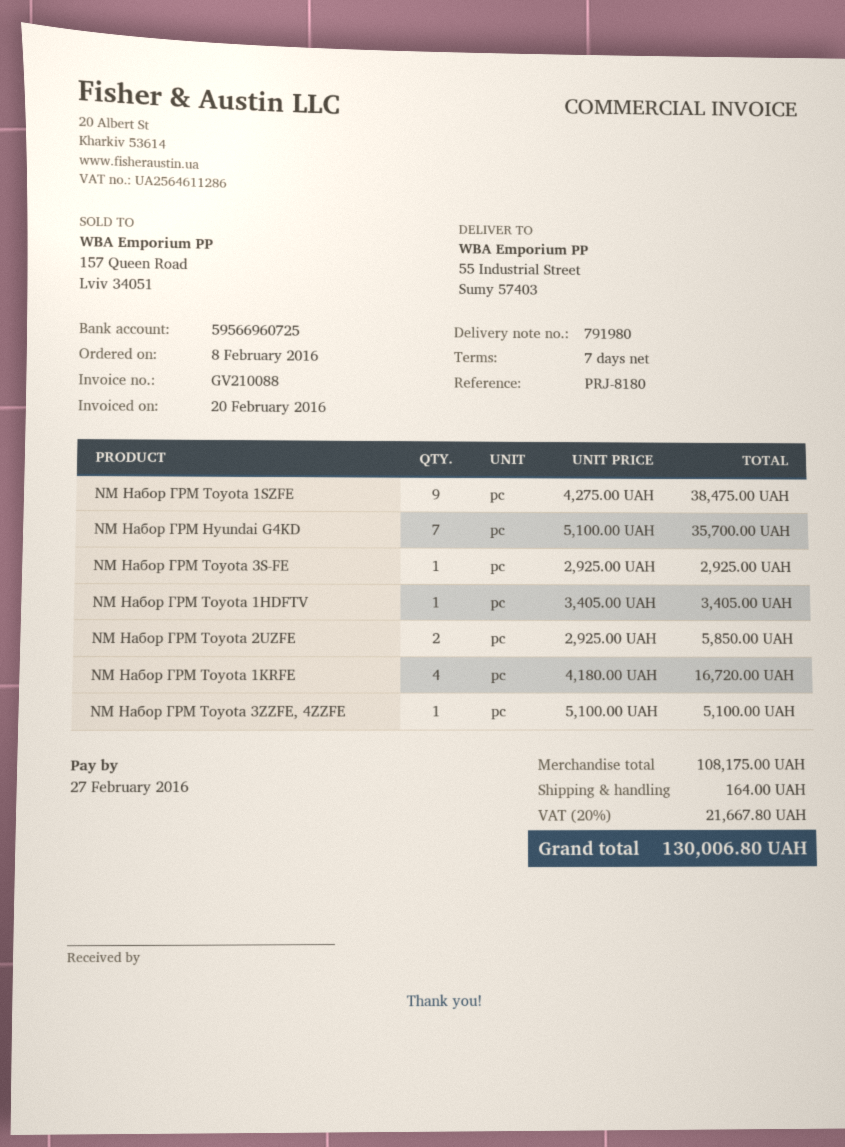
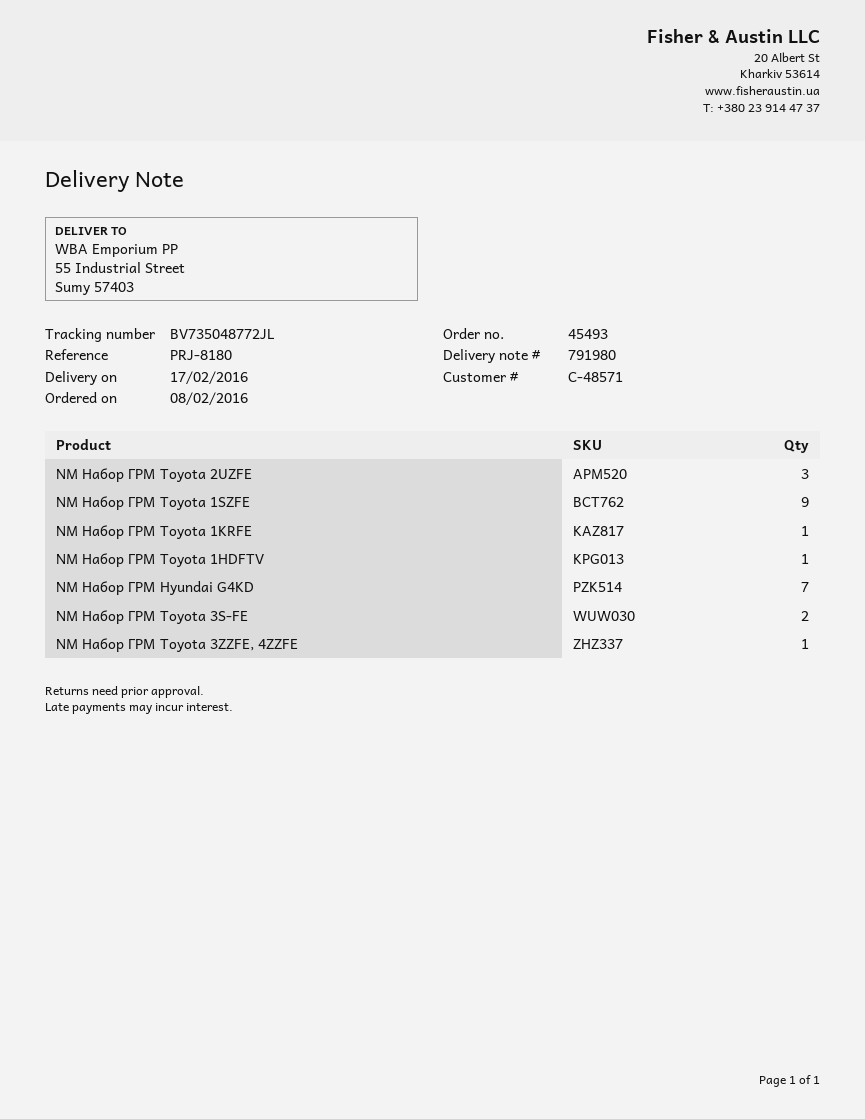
NM Набор ГРМ Toyota 3S-FE: 1 -> 2
NM Набор ГРМ Toyota 2UZFE: 2 -> 3
NM Набор ГРМ Toyota 1KRFE: 4 -> 1

